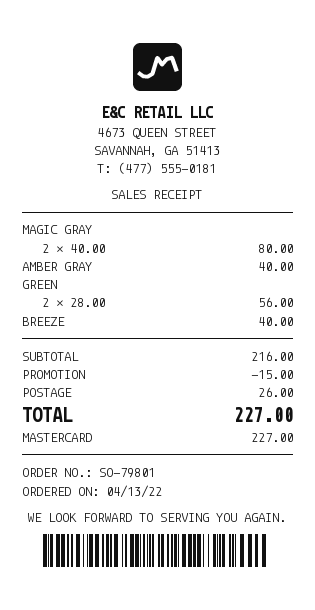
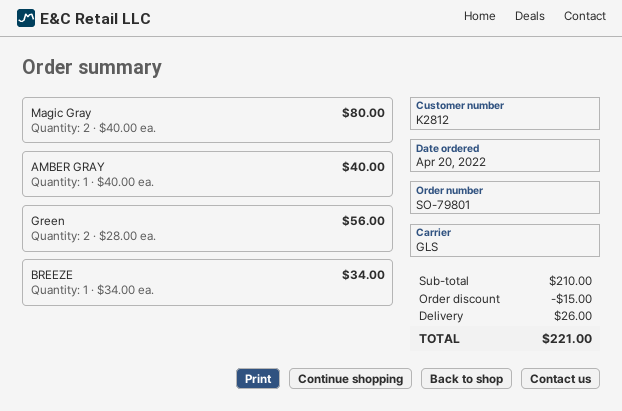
order date: 2022-04-13 -> 2022-04-20
BREEZE: 1 x 40.00 = 40.00 -> 1 x 34.00 = 34.00
subtotal: 216.00 -> 210.00
total: 227.00 -> 221.00

